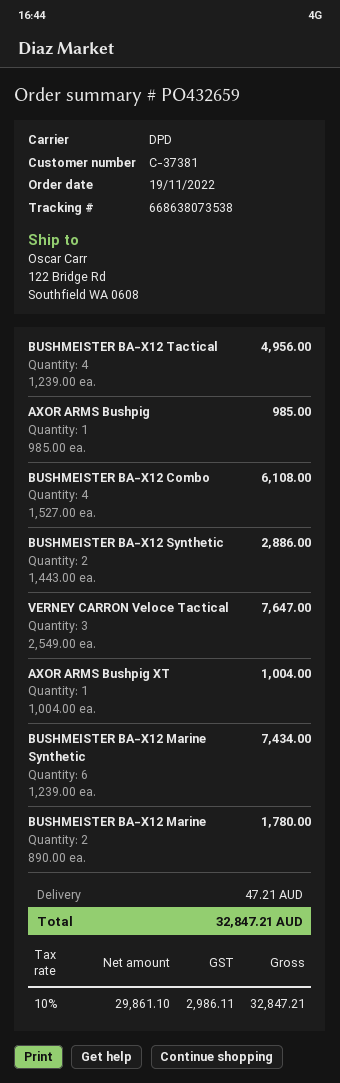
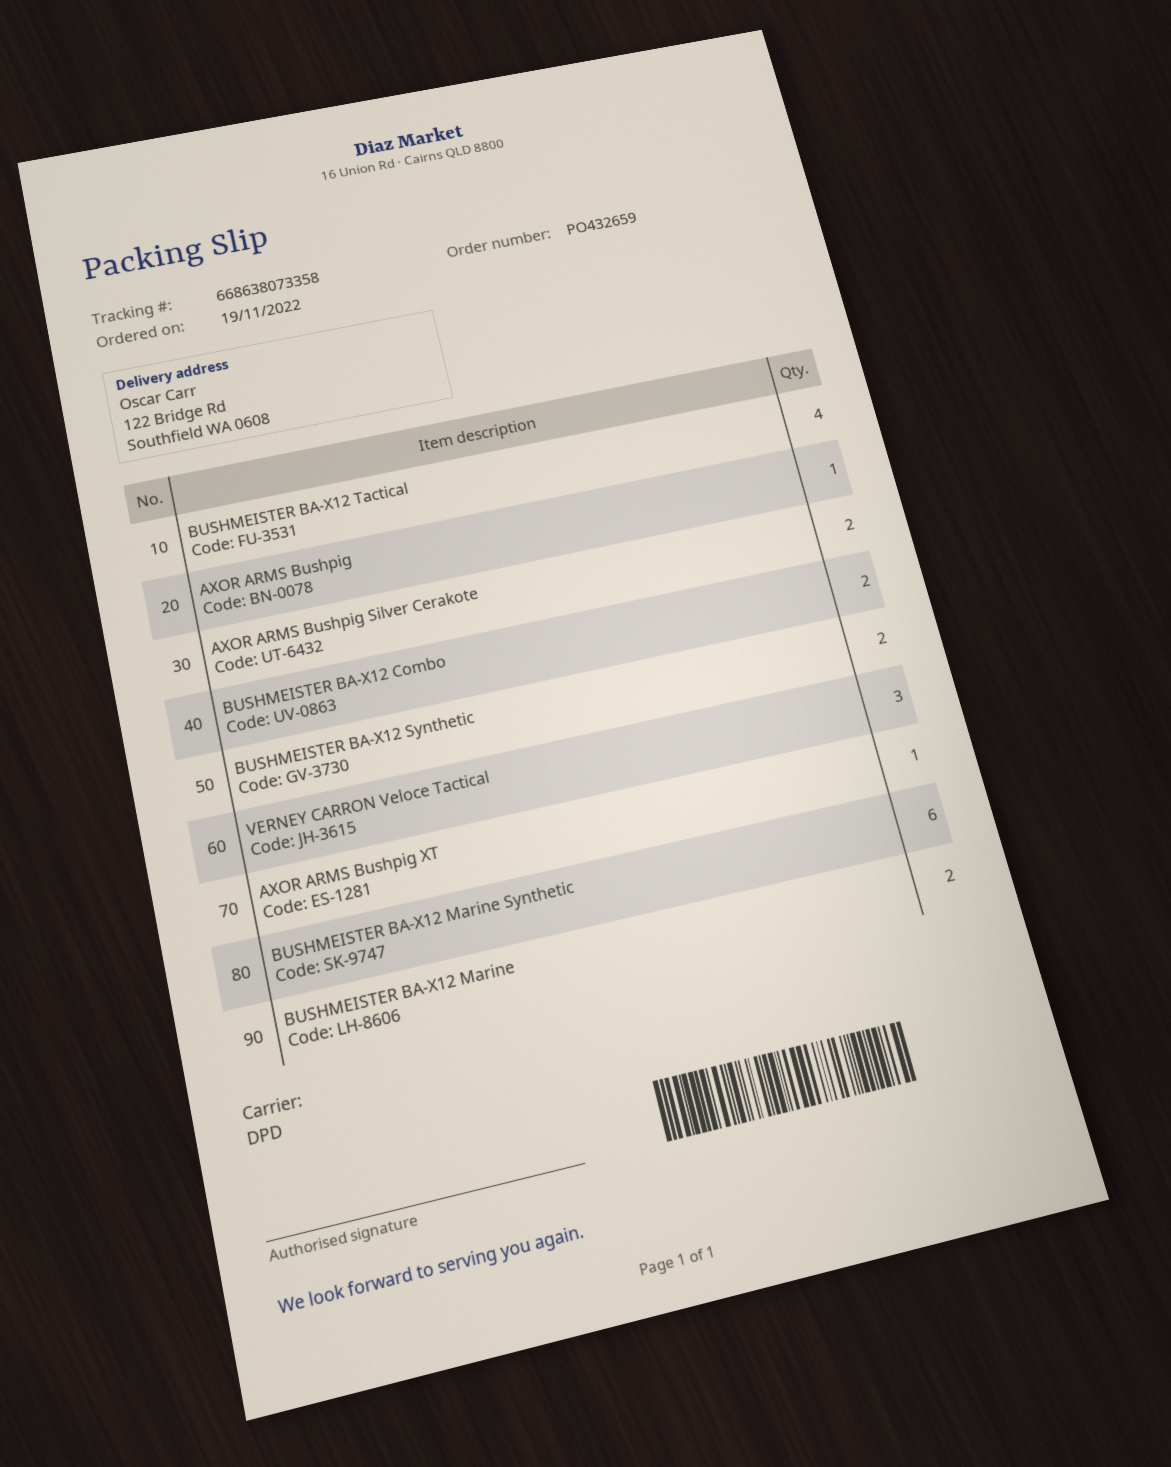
tracking number: 668638073538 -> 668638073358
BUSHMEISTER BA-X12 Combo: 4 -> 2
AXOR ARMS Bushpig Silver Cerakote: none -> 2

